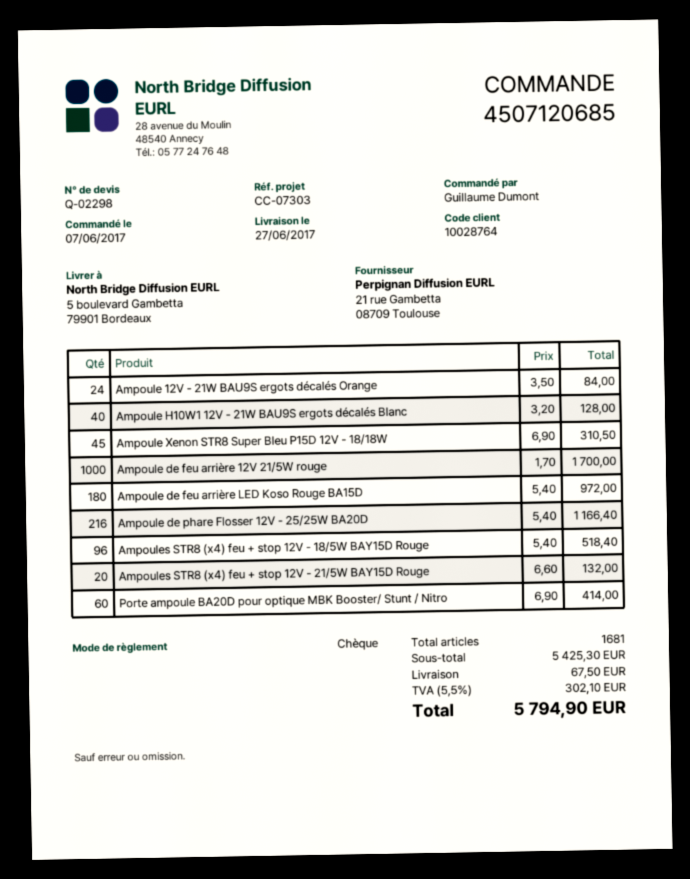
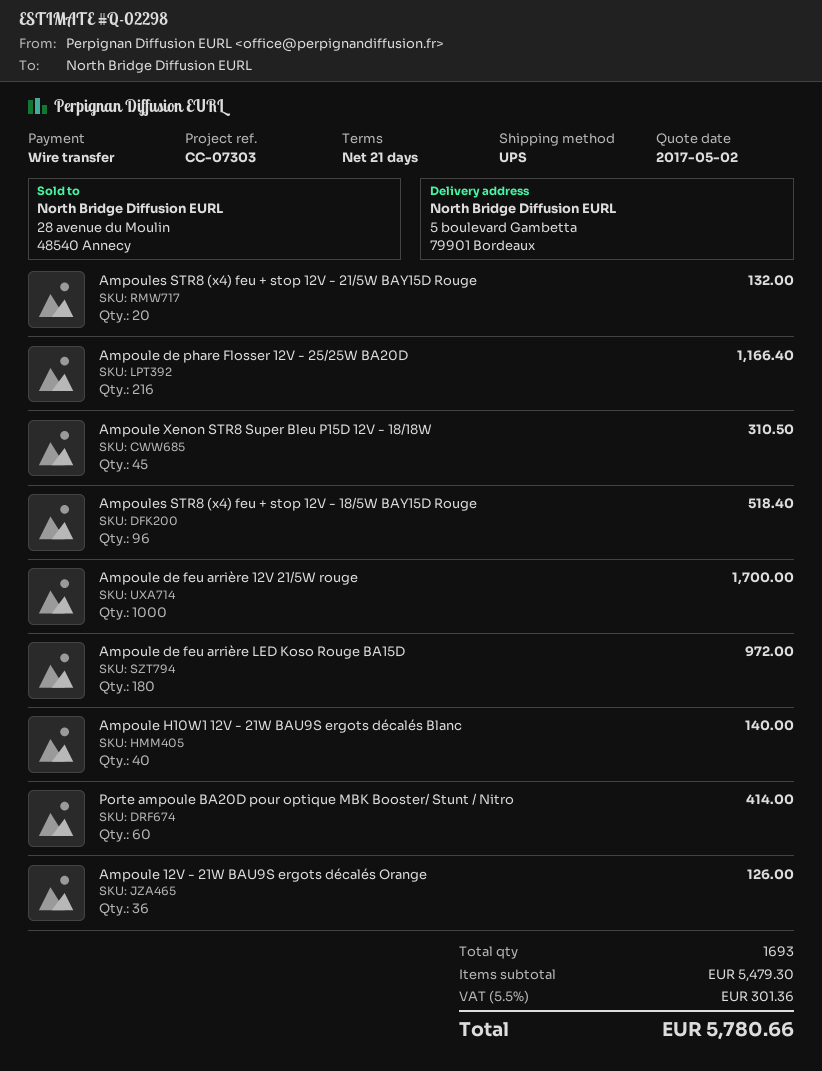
payment method: cheque -> bank transfer
Ampoule 12V - 21W BAU9S ergots décalés Orange: 24 for 84.00 -> 36 for 126.00
Ampoule H10W1 12V - 21W BAU9S ergots décalés Blanc: 40 for 128.00 -> 40 for 140.00
total quantity: 1681 -> 1693
subtotal: 5425.30 -> 5479.30
shipping: 67.50 -> none
tax: 5.5% = 302.10 -> 5.5% = 301.36
total: 5794.90 -> 5780.66

